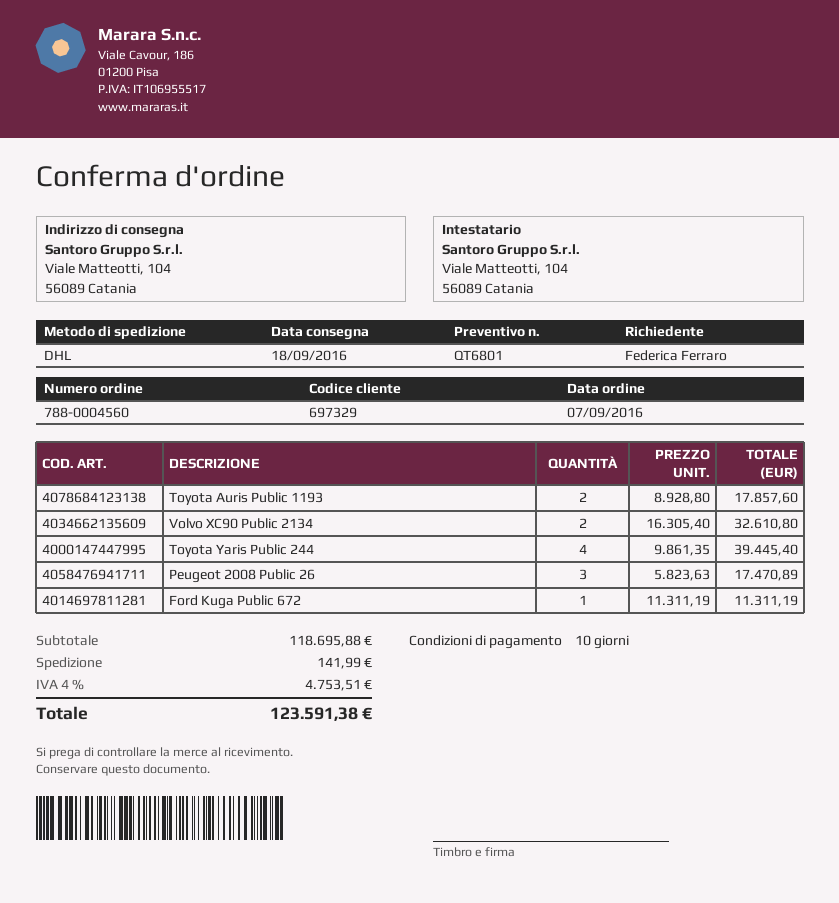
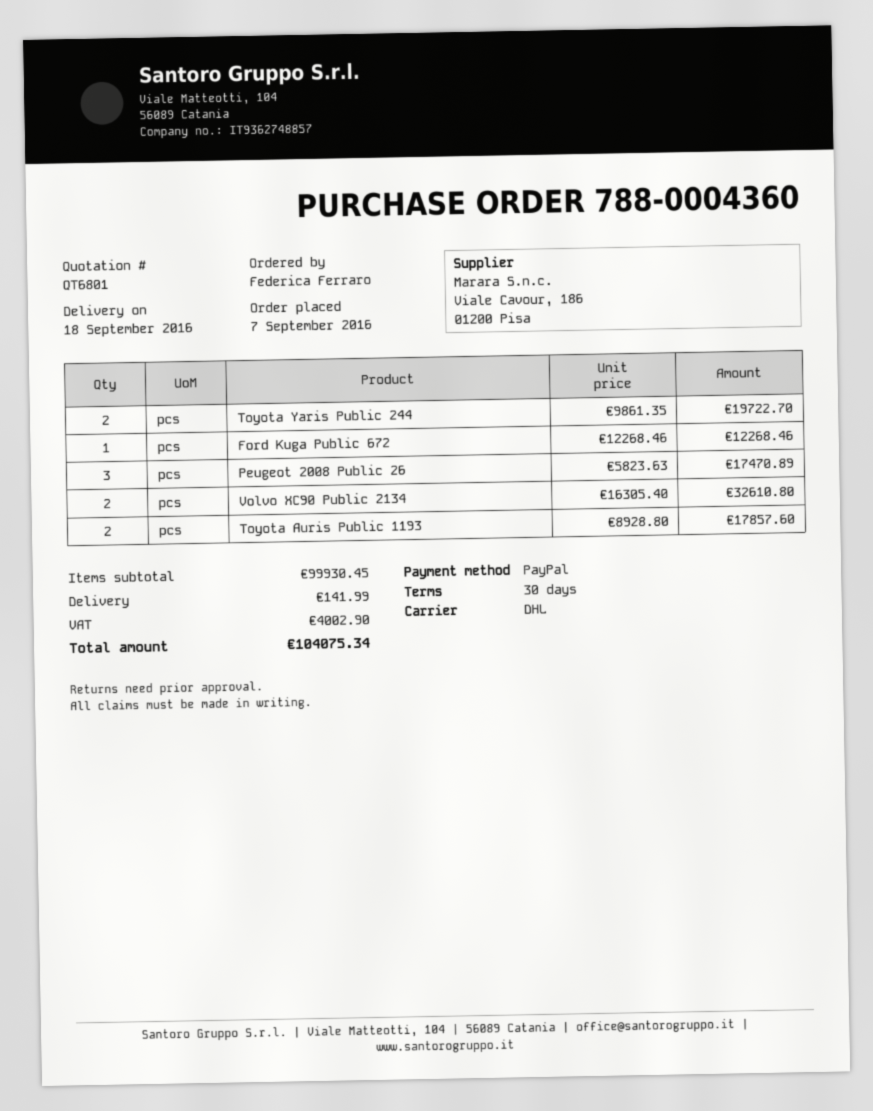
order number: 788-0004560 -> 788-0004360
payment terms: 10 days -> 30 days
Toyota Yaris Public 244: 4 x 9861.35 = 39445.40 -> 2 x 9861.35 = 19722.70
Ford Kuga Public 672: 1 x 11311.19 = 11311.19 -> 1 x 12268.46 = 12268.46
subtotal: 118695.88 -> 99930.45
tax: 4753.51 -> 4002.90
total: 123591.38 -> 104075.34

